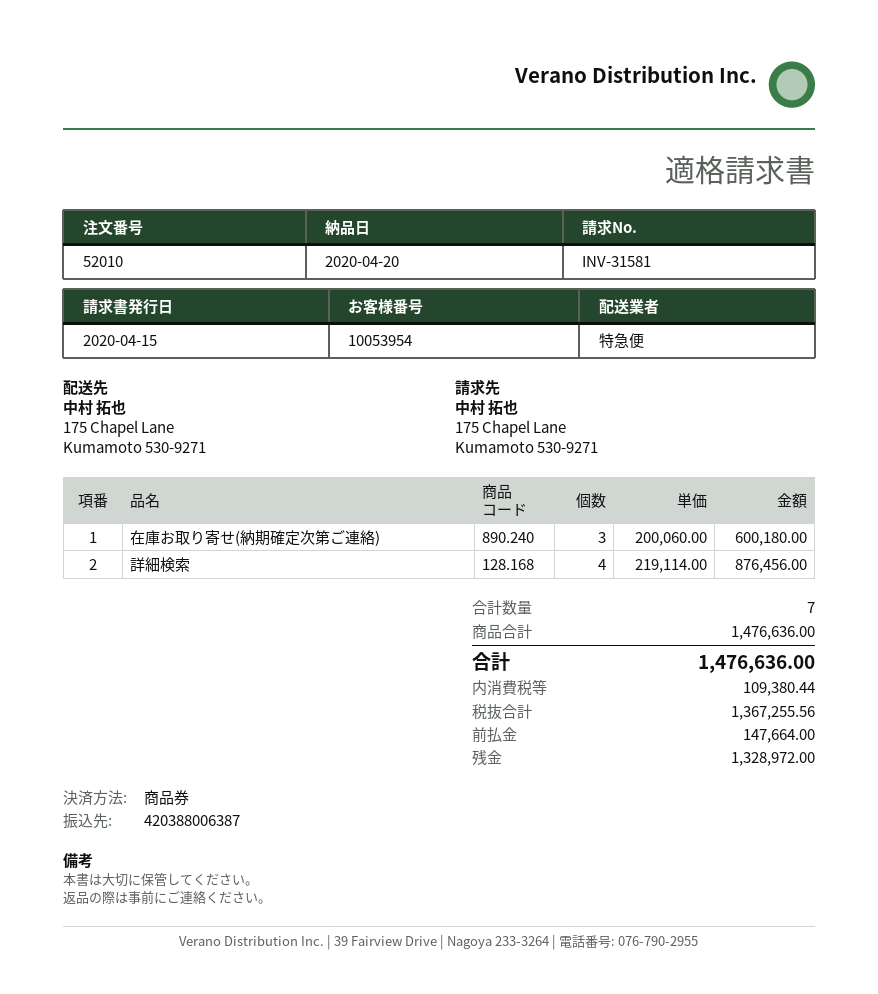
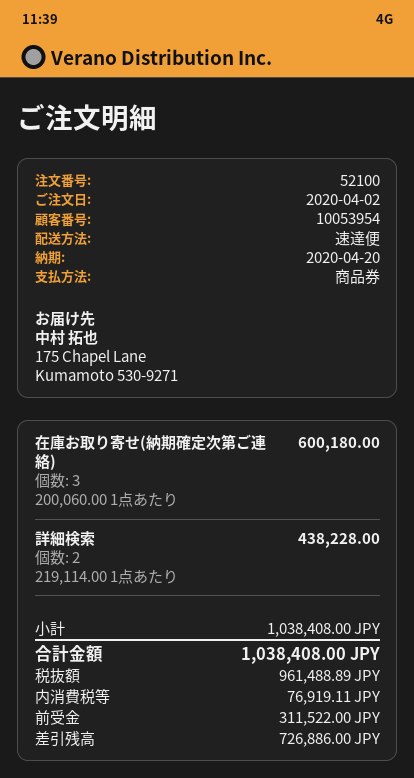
order number: 52010 -> 52100
詳細検索: 4 x 219114.00 = 876456.00 -> 2 x 219114.00 = 438228.00
subtotal: 1476636.00 -> 1038408.00
net: 1367255.56 -> 961488.89
tax: 109380.44 -> 76919.11
total: 1476636.00 -> 1038408.00
deposit: 147664.00 -> 311522.00
balance: 1328972.00 -> 726886.00

